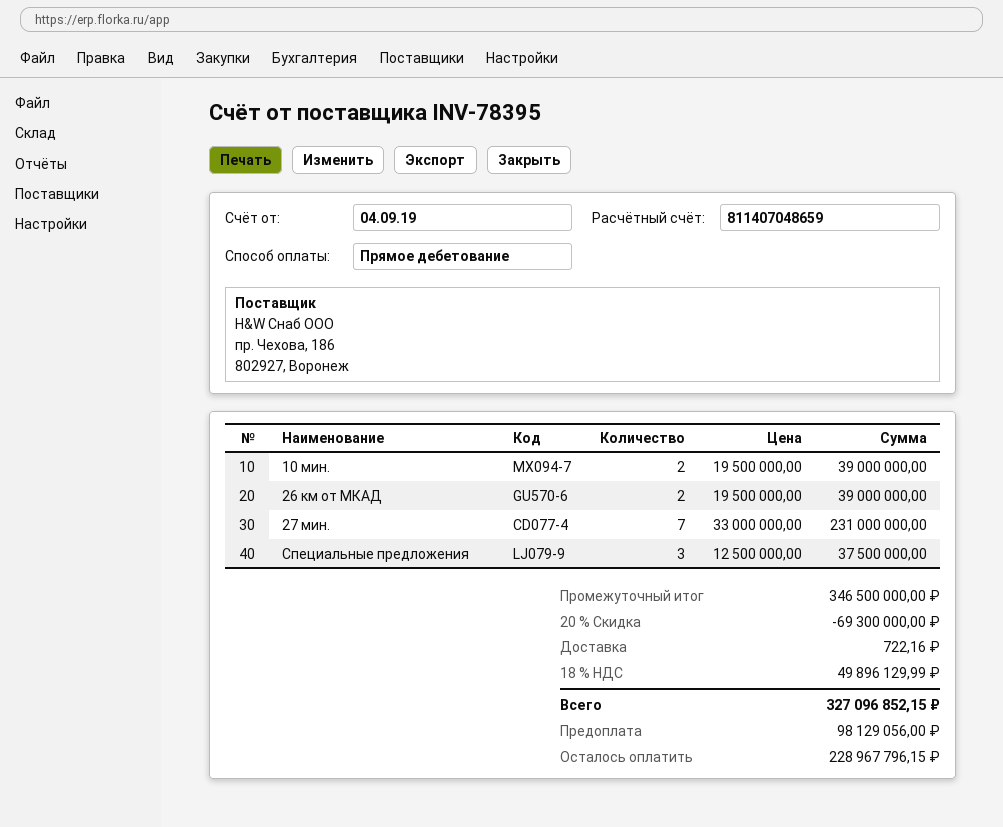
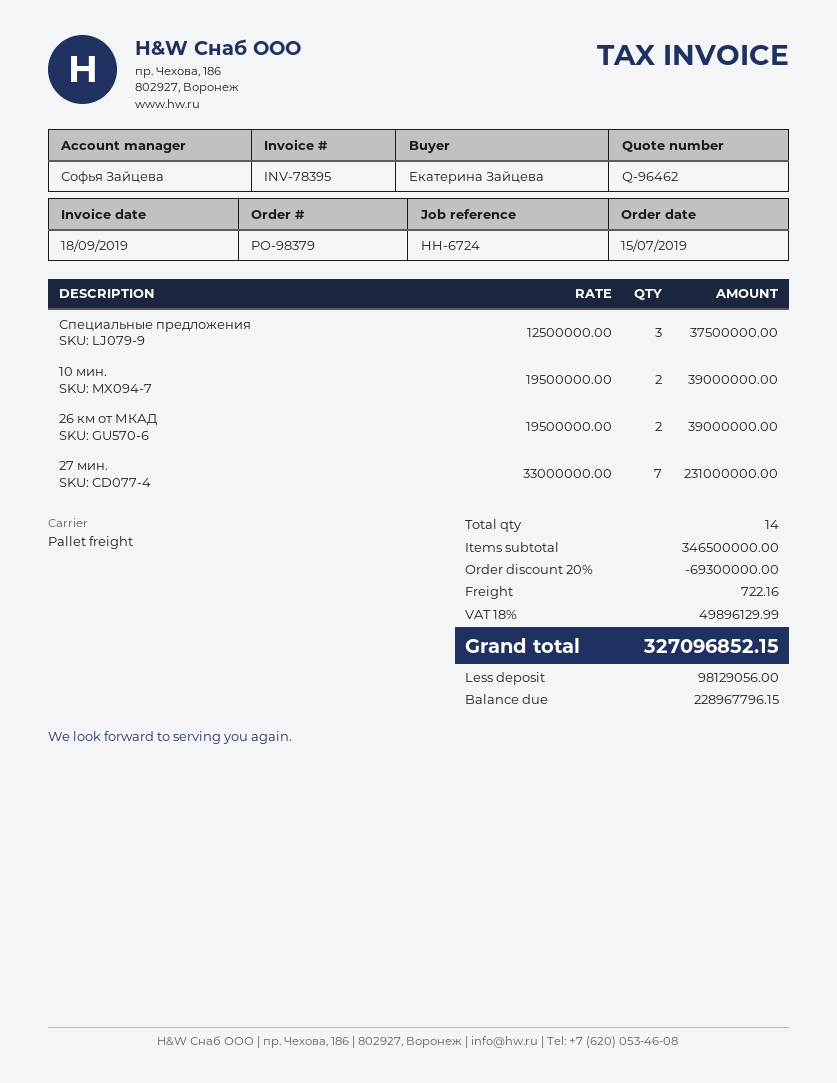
invoice date: 2019-09-04 -> 2019-09-18

